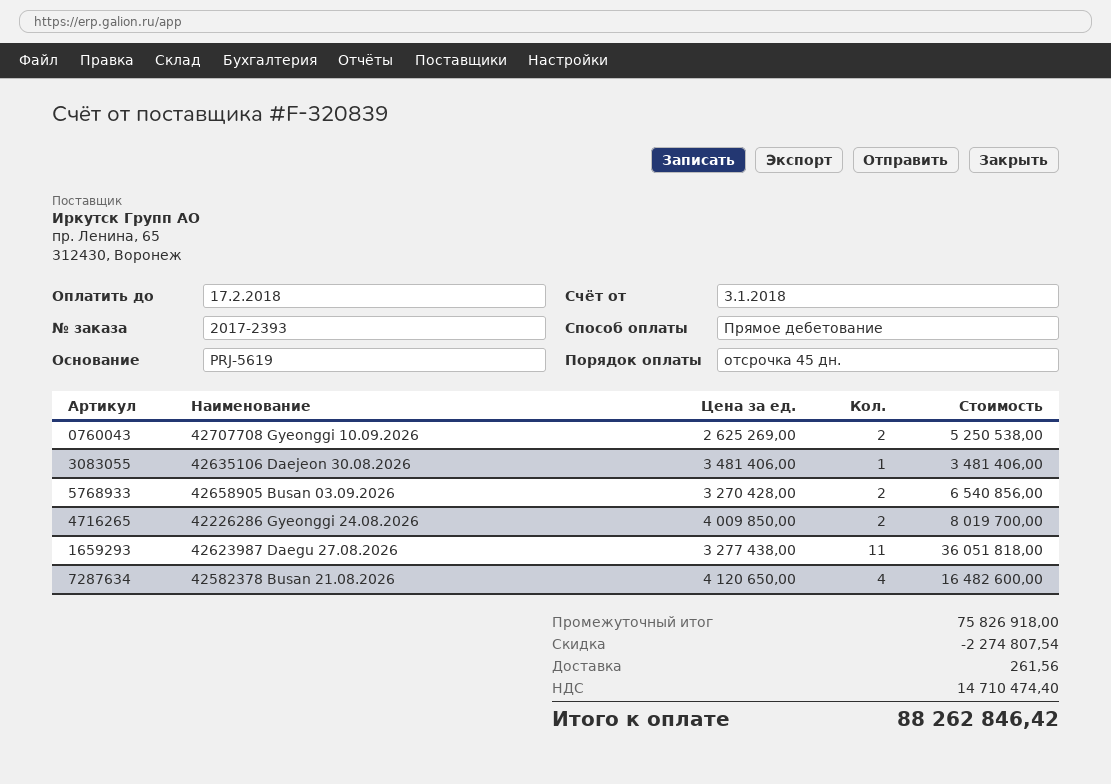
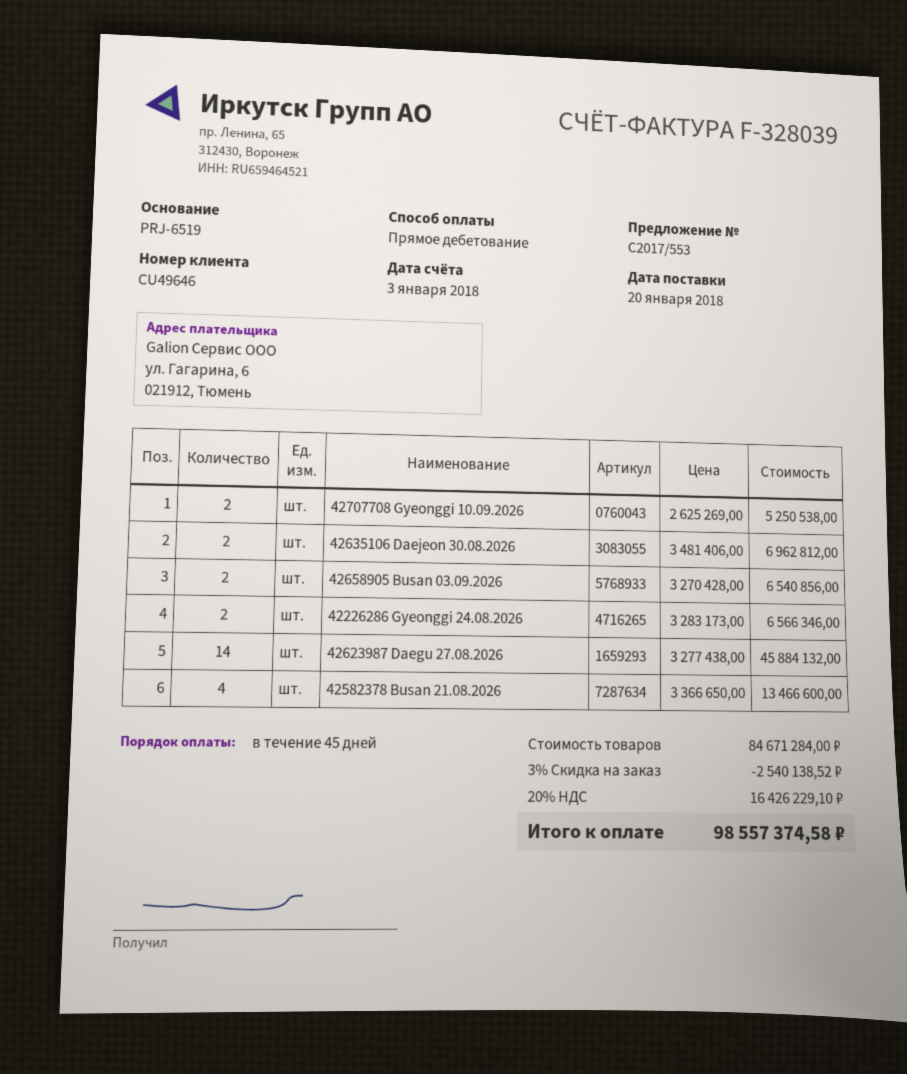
invoice number: F-320839 -> F-328039
reference: PRJ-5619 -> PRJ-6519
42635106 Daejeon 30.08.2026: 1 x 3481406.00 = 3481406.00 -> 2 x 3481406.00 = 6962812.00
42226286 Gyeonggi 24.08.2026: 2 x 4009850.00 = 8019700.00 -> 2 x 3283173.00 = 6566346.00
42623987 Daegu 27.08.2026: 11 x 3277438.00 = 36051818.00 -> 14 x 3277438.00 = 45884132.00
42582378 Busan 21.08.2026: 4 x 4120650.00 = 16482600.00 -> 4 x 3366650.00 = 13466600.00
subtotal: 75826918.00 -> 84671284.00
discount: 2274807.54 -> 2540138.52
shipping: 261.56 -> none
tax: 14710474.40 -> 16426229.10
total: 88262846.42 -> 98557374.58

